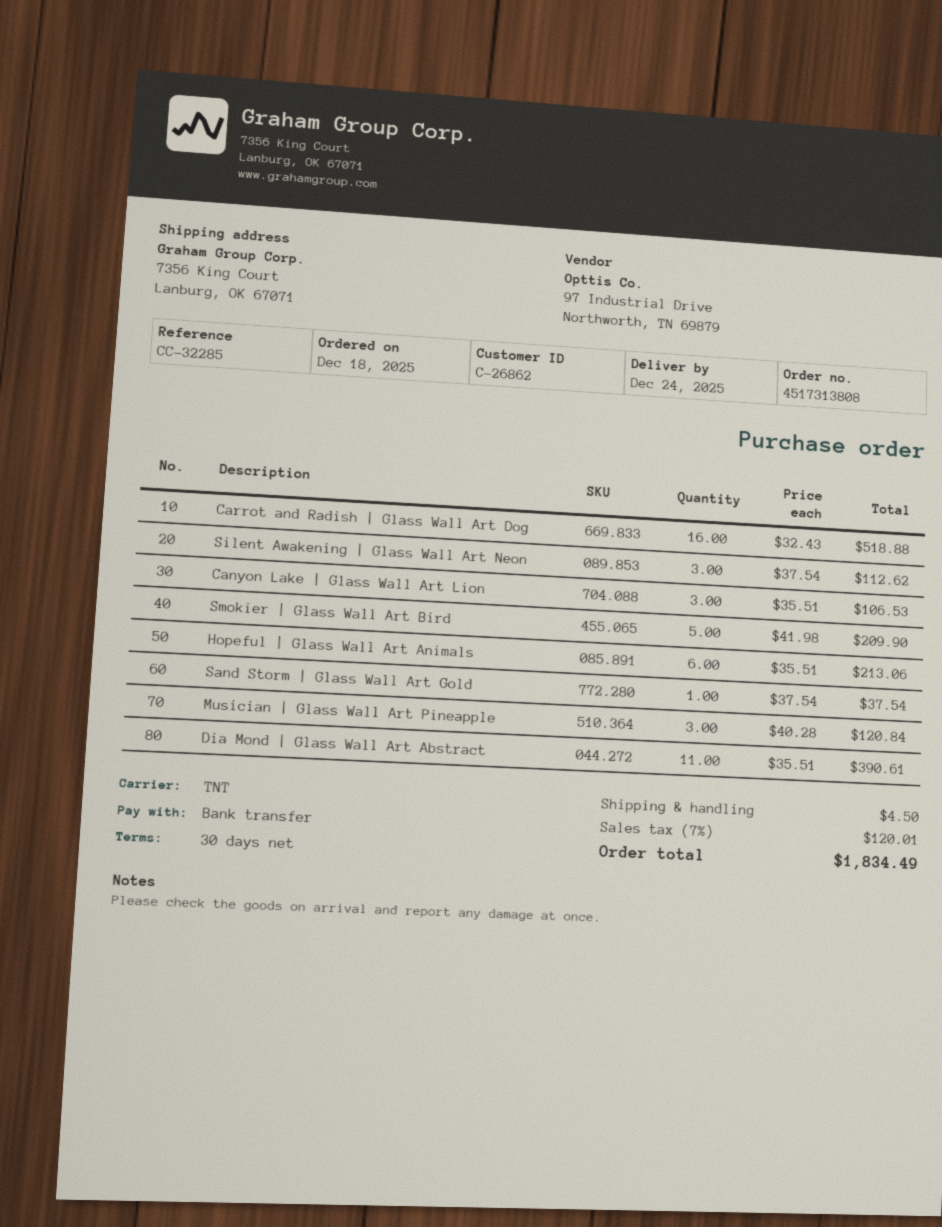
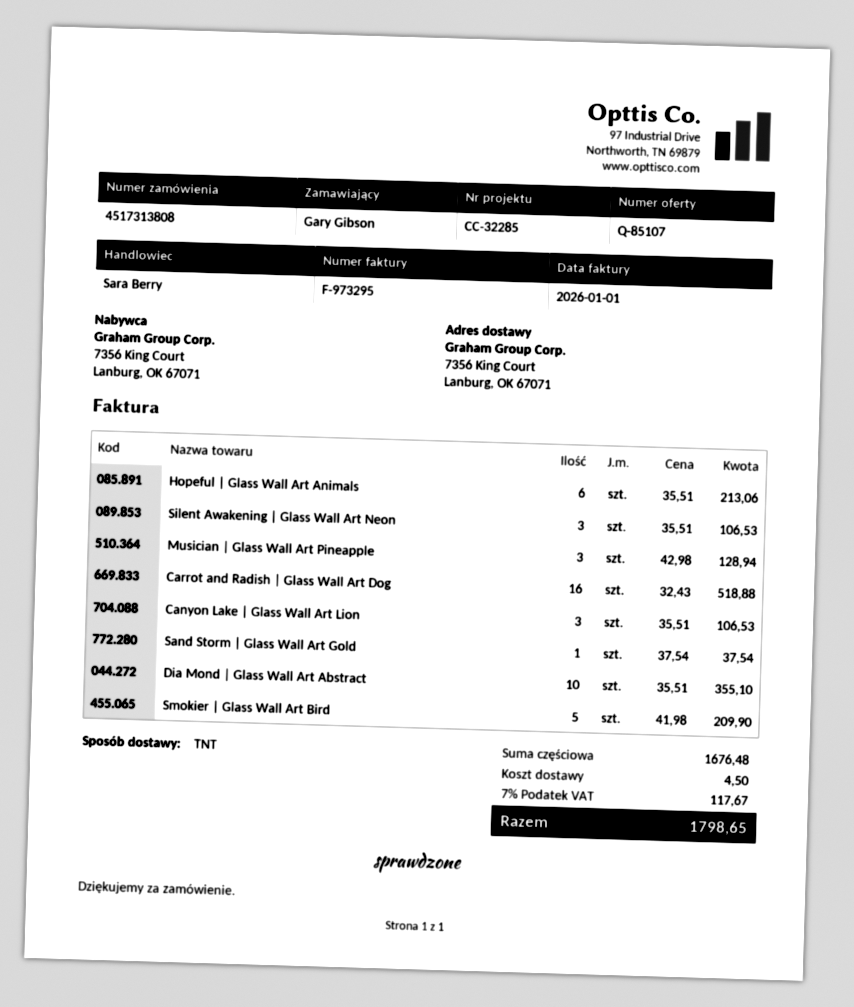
Silent Awakening | Glass Wall Art Neon: 3 x 37.54 = 112.62 -> 3 x 35.51 = 106.53
Musician | Glass Wall Art Pineapple: 3 x 40.28 = 120.84 -> 3 x 42.98 = 128.94
Dia Mond | Glass Wall Art Abstract: 11 x 35.51 = 390.61 -> 10 x 35.51 = 355.10
tax: 7% = 120.01 -> 7% = 117.67
total: 1834.49 -> 1798.65

